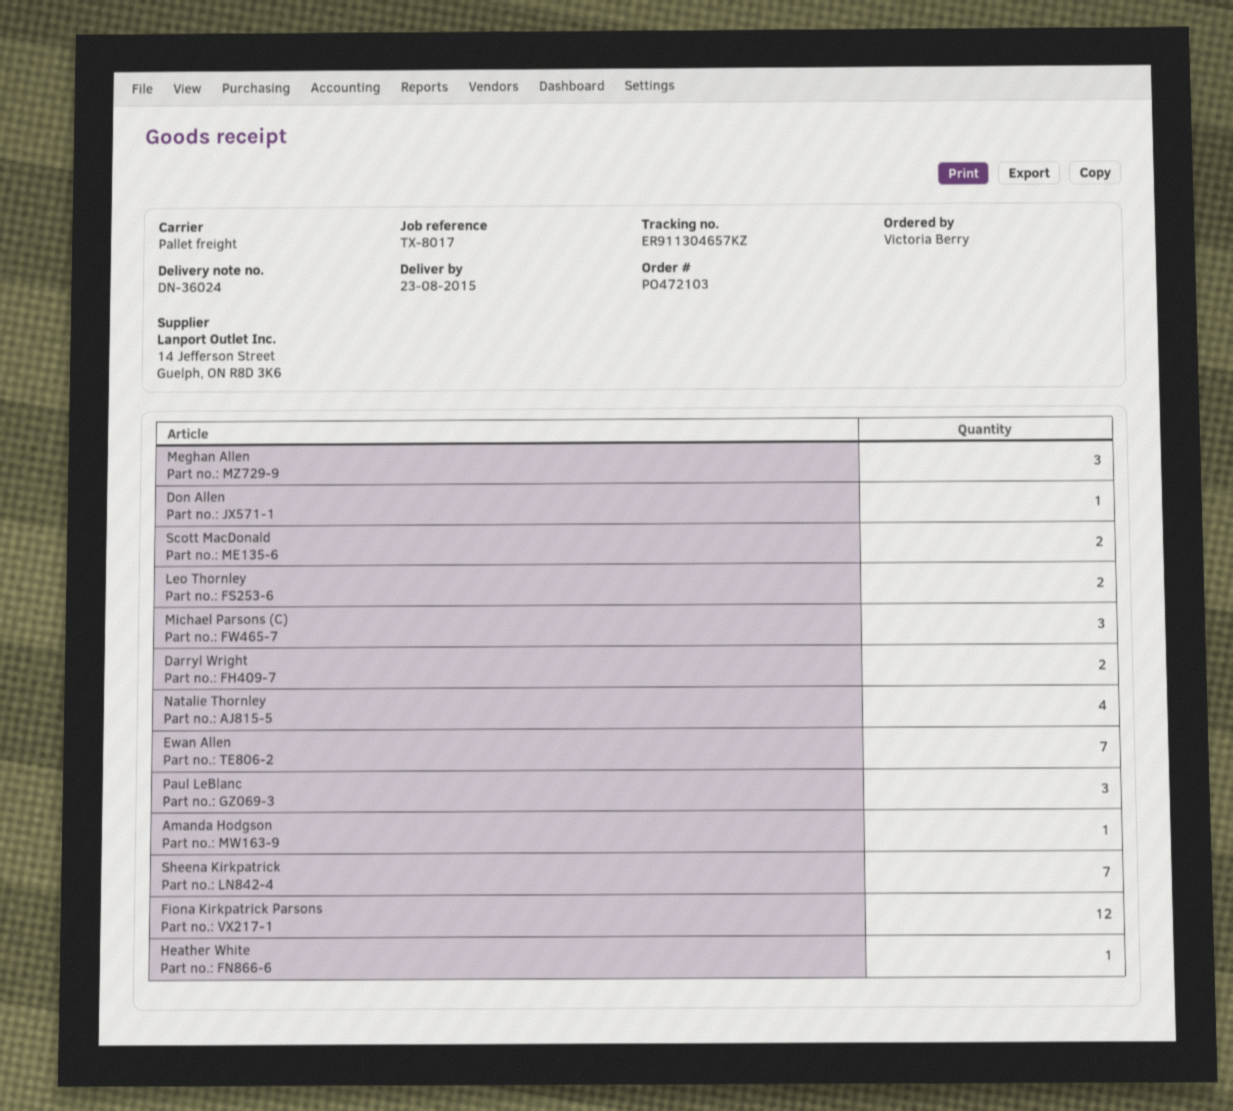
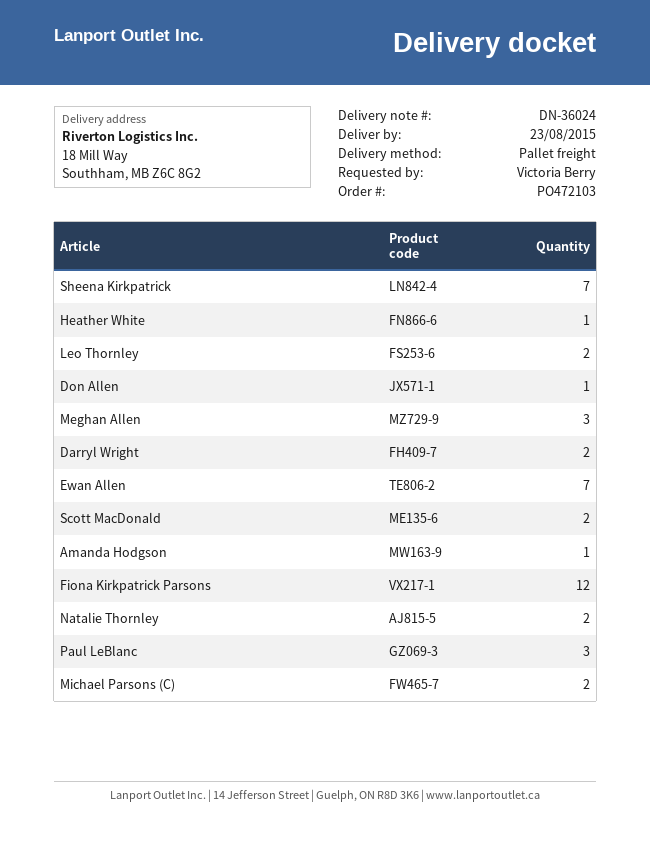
Michael Parsons (C): 3 -> 2
Natalie Thornley: 4 -> 2

